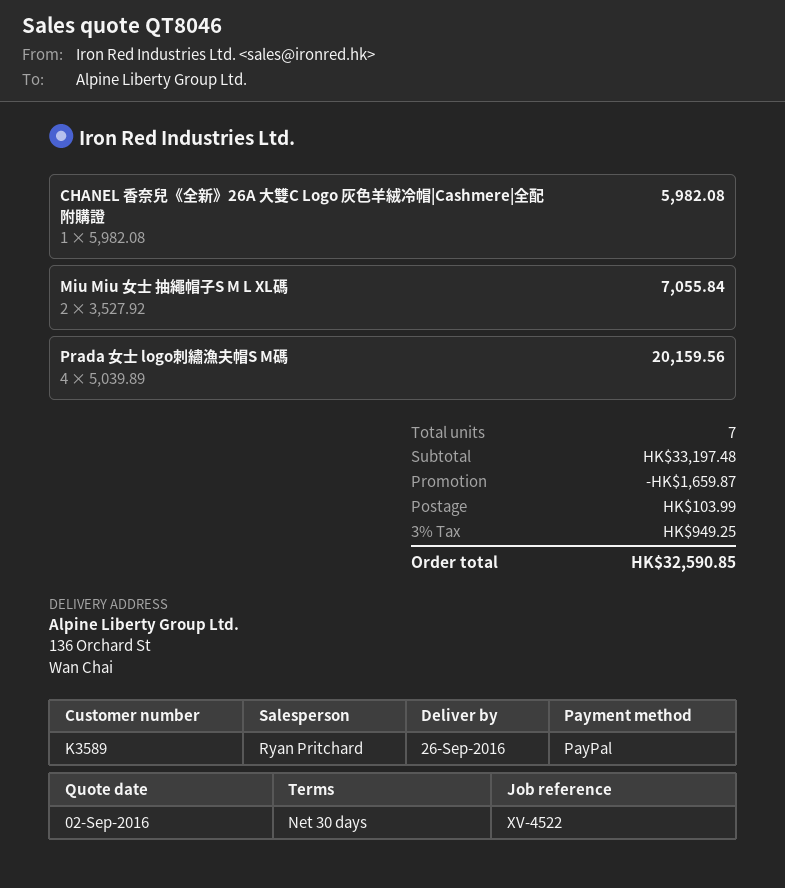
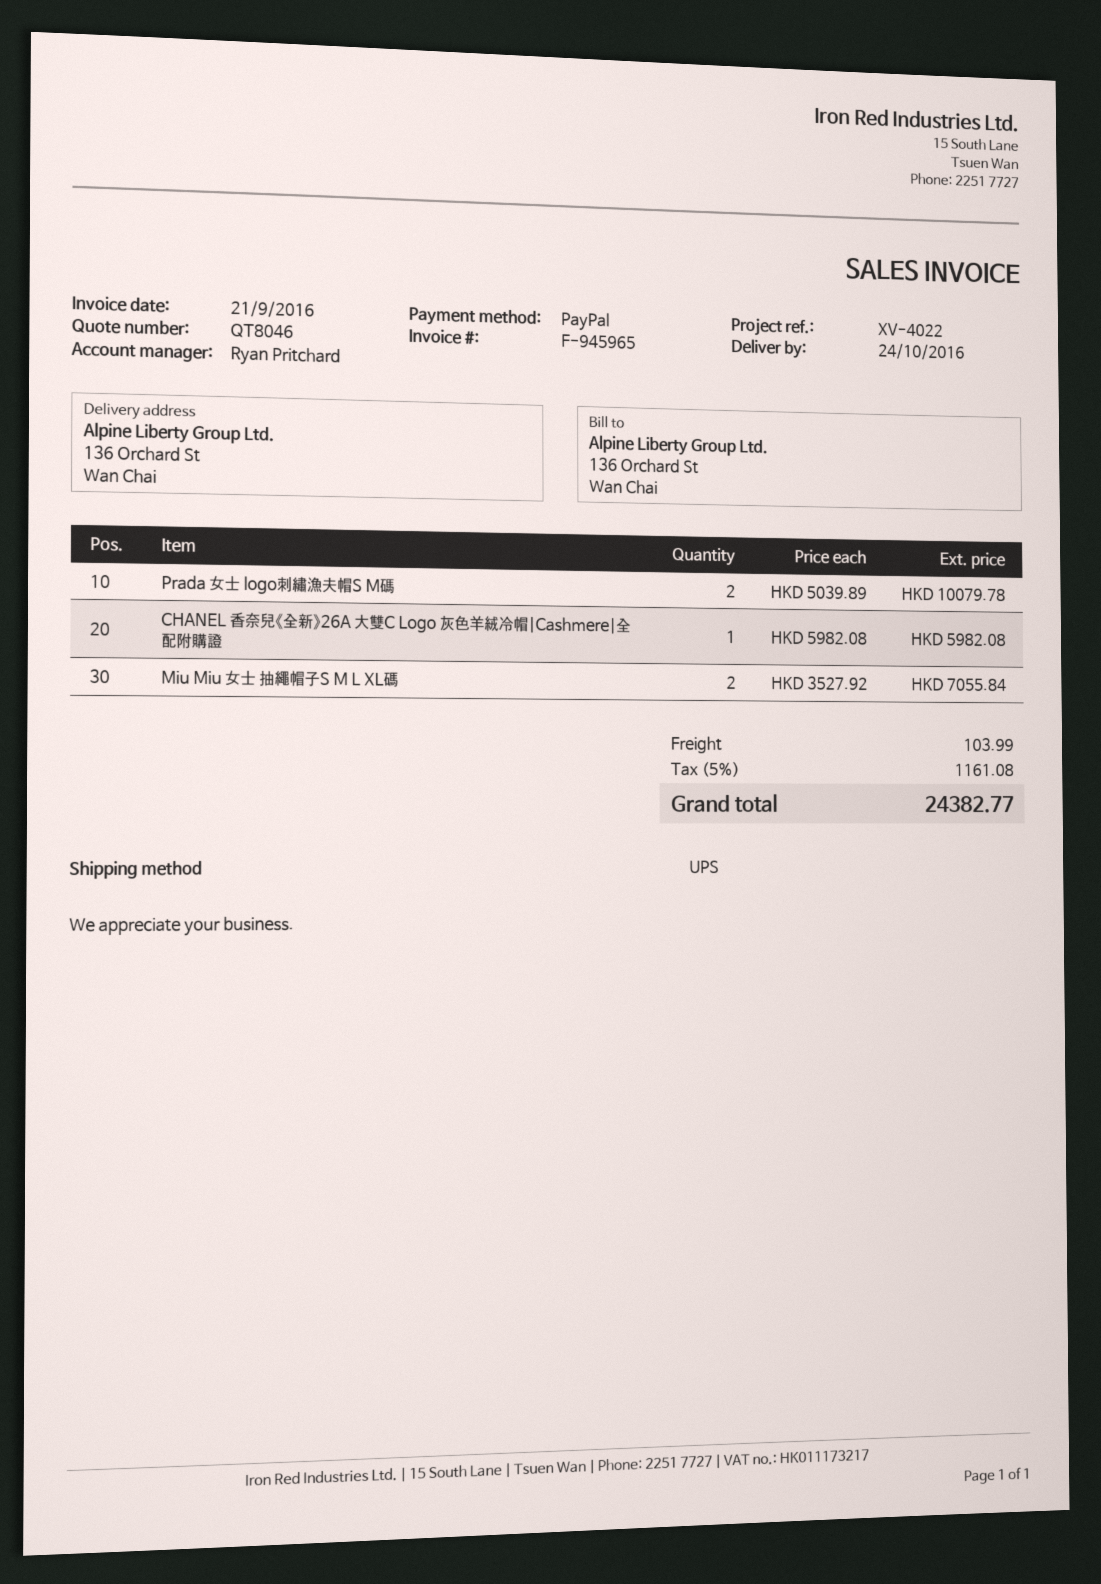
delivery date: 2016-09-26 -> 2016-10-24
reference: XV-4522 -> XV-4022
Prada 女士 logo刺繡漁夫帽S M碼: 4 x 5039.89 = 20159.56 -> 2 x 5039.89 = 10079.78
discount: 1659.87 -> none
tax: 3% = 949.25 -> 5% = 1161.08
total: 32590.85 -> 24382.77

